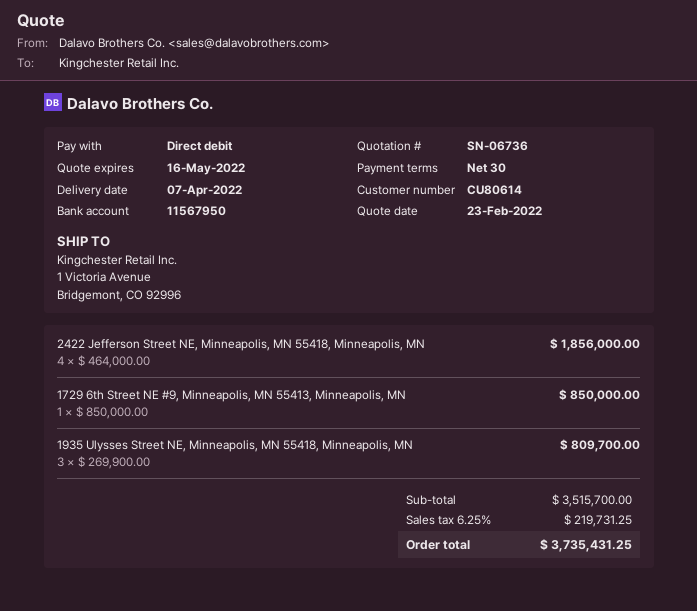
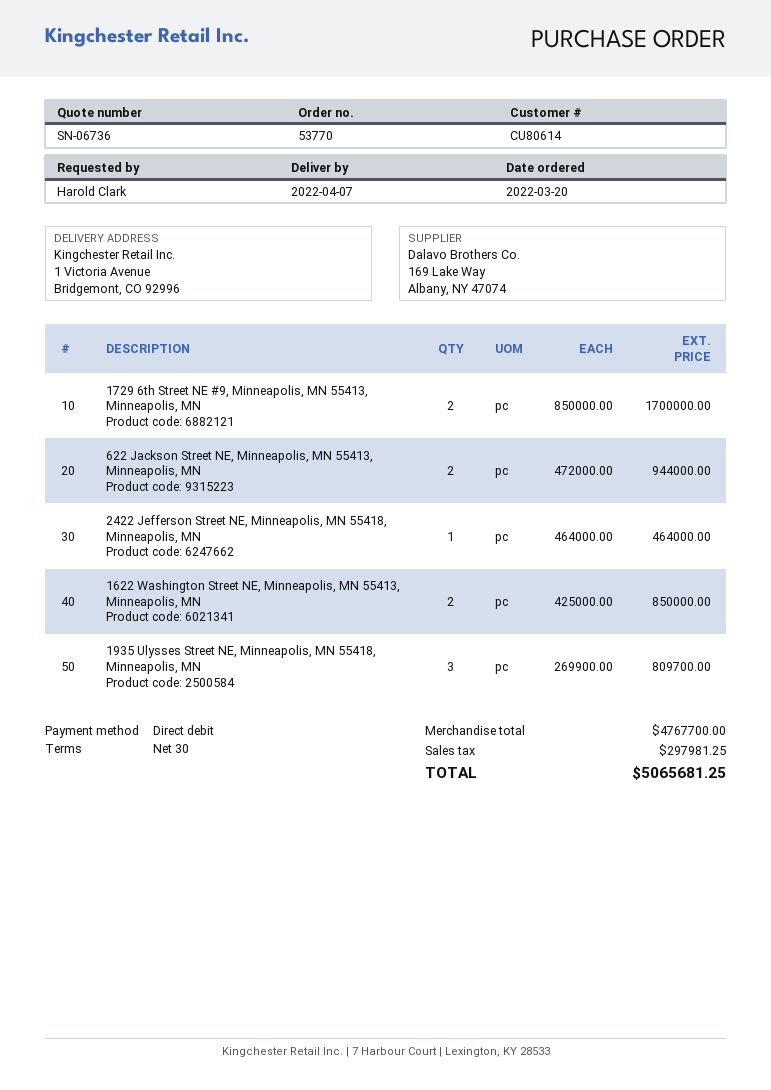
2422 Jefferson Street NE, Minneapolis, MN 55418, Minneapolis, MN: 4 x 464000.00 = 1856000.00 -> 1 x 464000.00 = 464000.00
1729 6th Street NE #9, Minneapolis, MN 55413, Minneapolis, MN: 1 x 850000.00 = 850000.00 -> 2 x 850000.00 = 1700000.00
622 Jackson Street NE, Minneapolis, MN 55413, Minneapolis, MN: none -> 2 x 472000.00 = 944000.00
1622 Washington Street NE, Minneapolis, MN 55413, Minneapolis, MN: none -> 2 x 425000.00 = 850000.00
subtotal: 3515700.00 -> 4767700.00
tax: 219731.25 -> 297981.25
total: 3735431.25 -> 5065681.25

